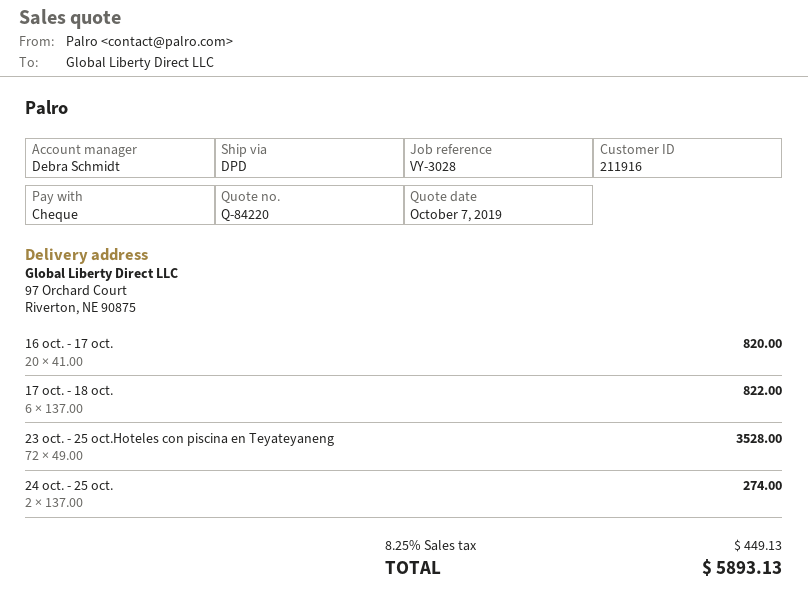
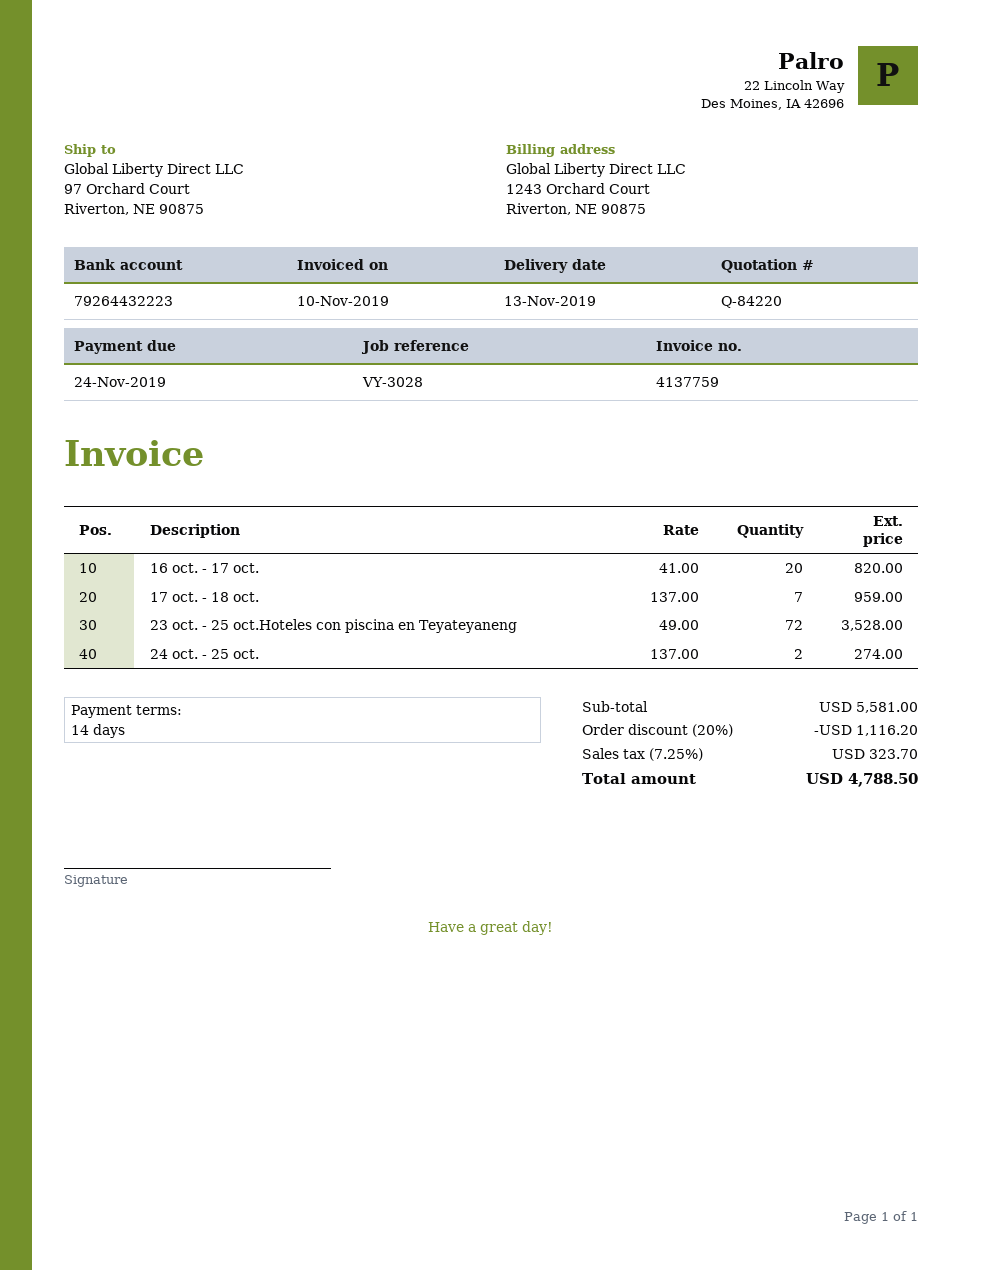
17 oct. - 18 oct.: 6 x 137.00 = 822.00 -> 7 x 137.00 = 959.00
discount: none -> 20% = 1116.20
tax: 8.25% = 449.13 -> 7.25% = 323.70
total: 5893.13 -> 4788.50

